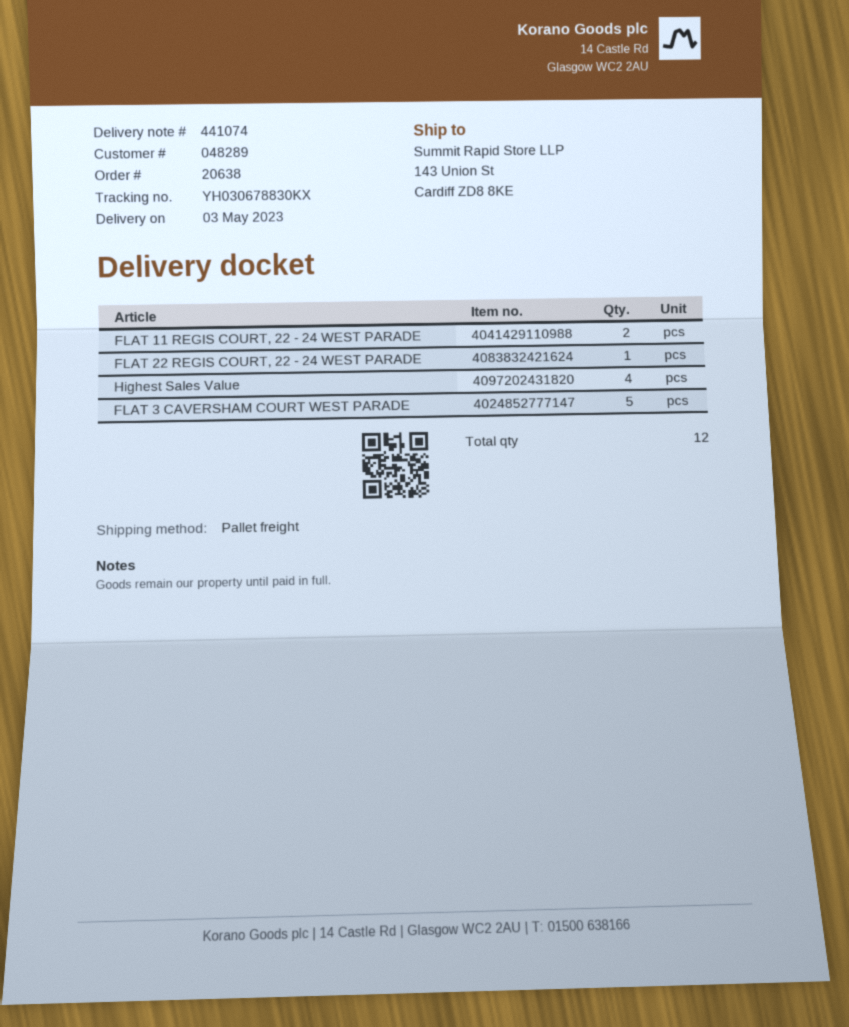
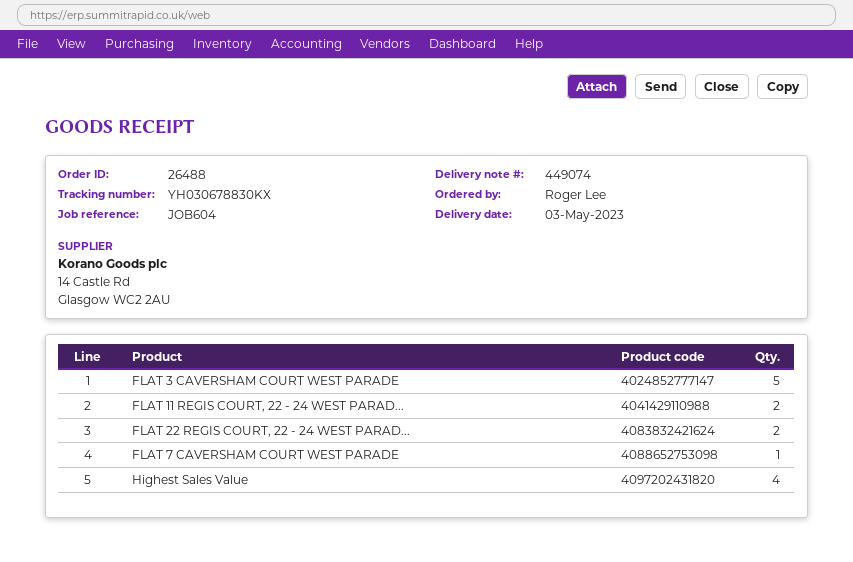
order number: 20638 -> 26488
delivery note number: 441074 -> 449074
FLAT 22 REGIS COURT, 22 - 24 WEST PARADE: 1 -> 2
FLAT 7 CAVERSHAM COURT WEST PARADE: none -> 1

